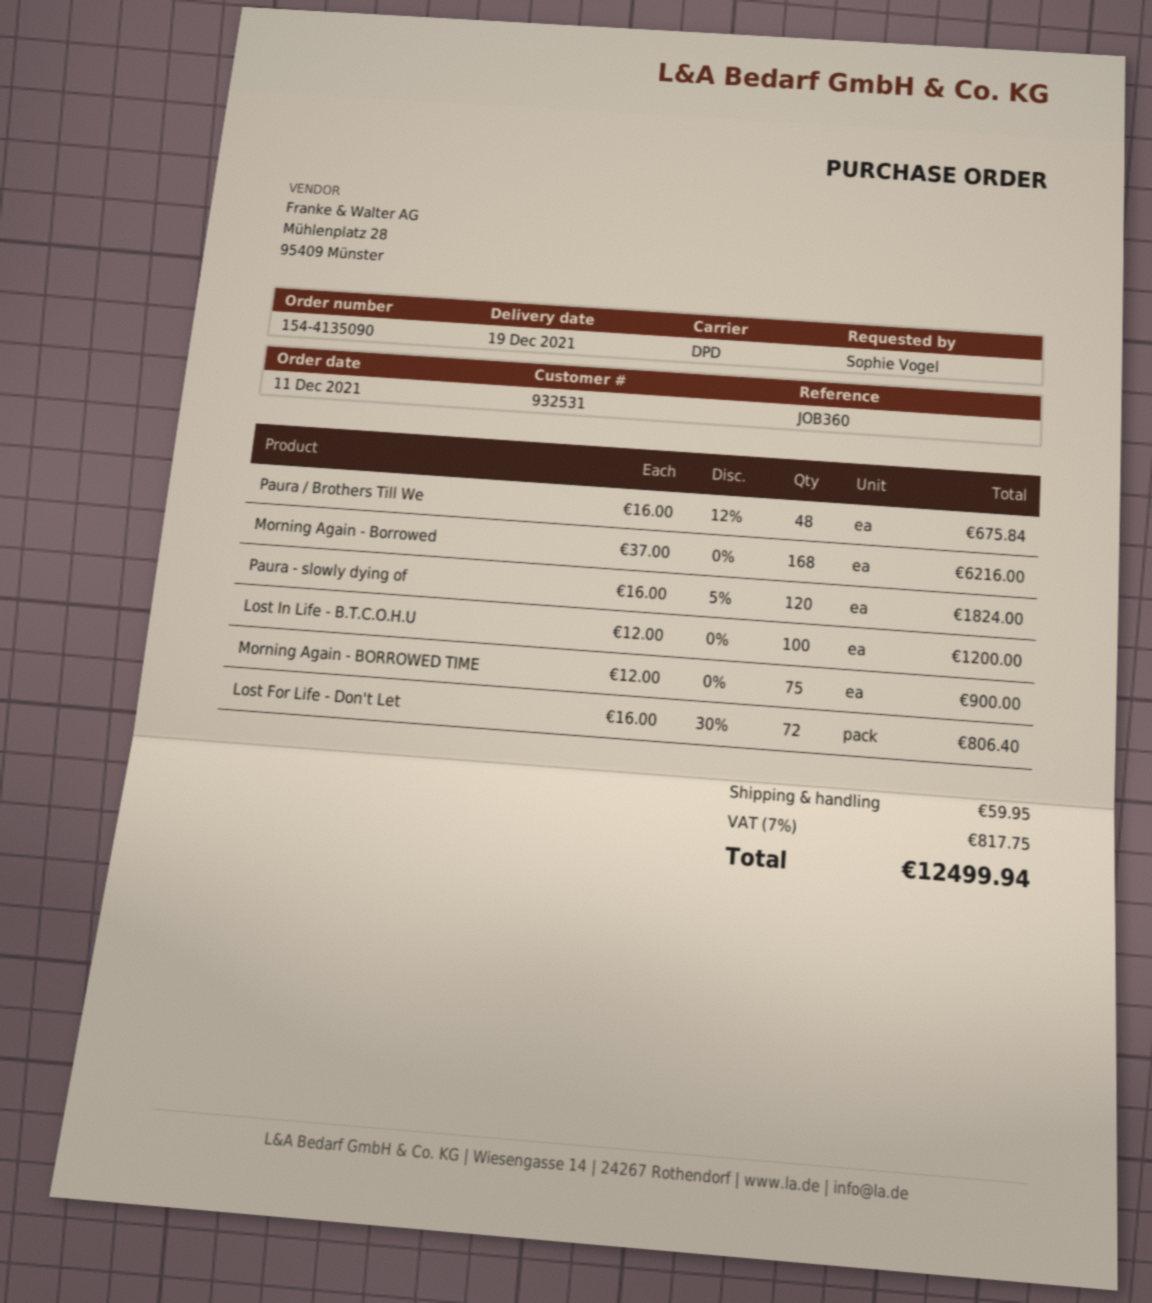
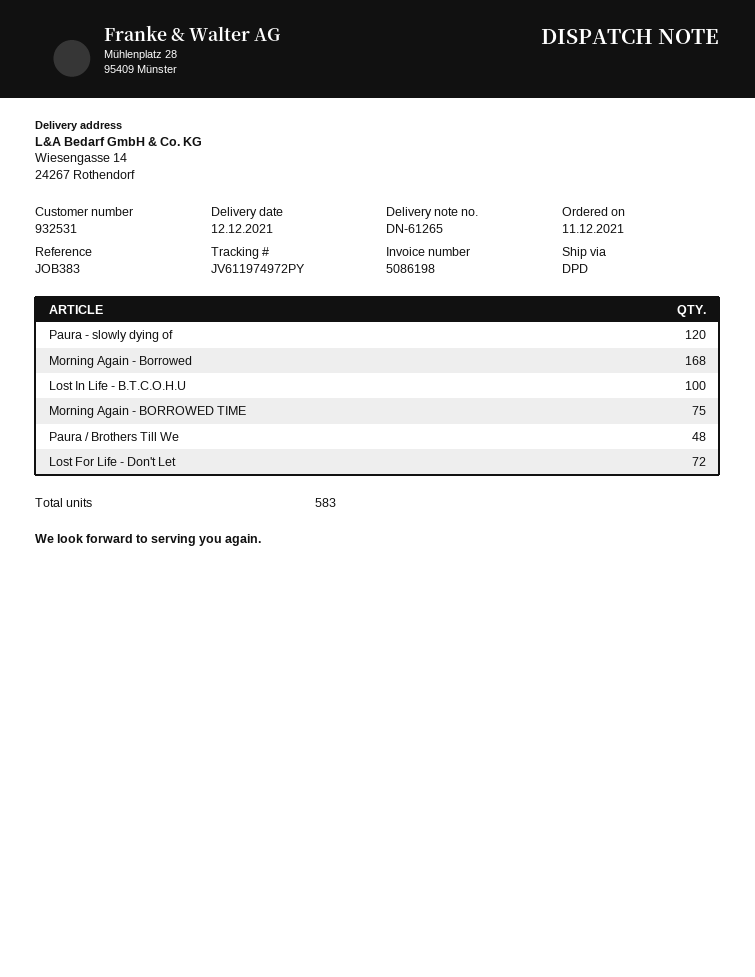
delivery date: 2021-12-19 -> 2021-12-12
reference: JOB360 -> JOB383

